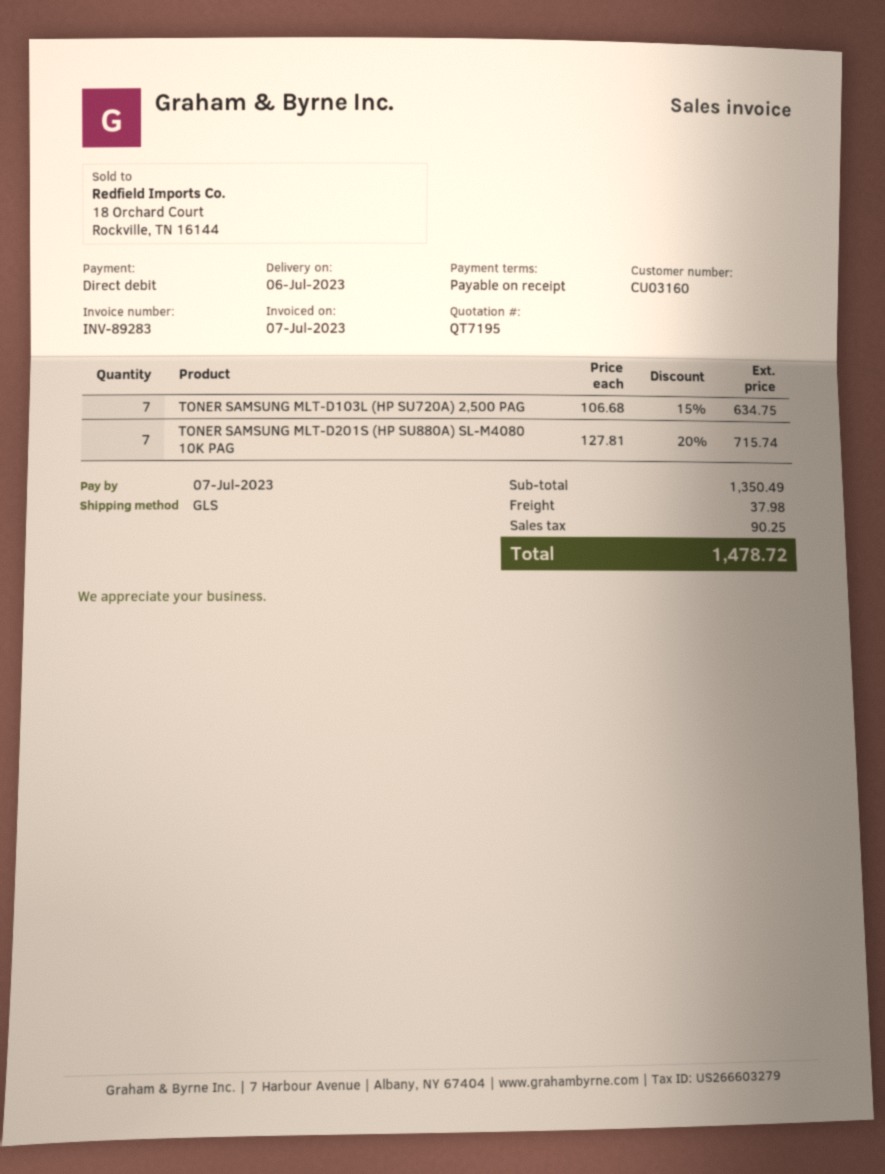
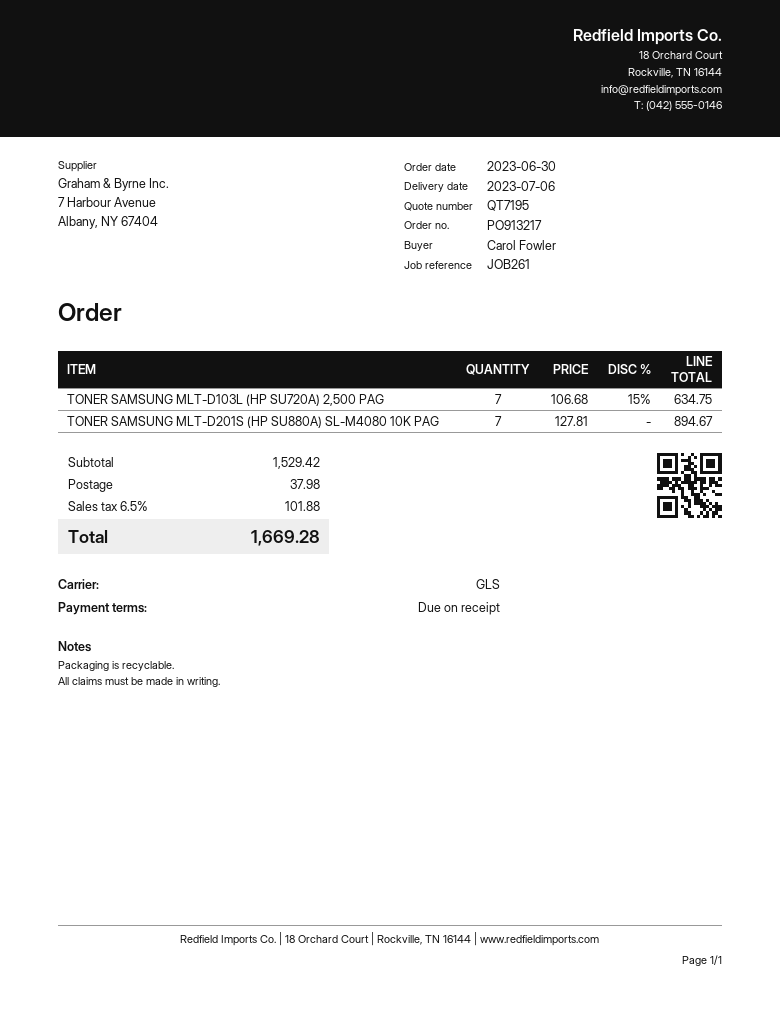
TONER SAMSUNG MLT-D201S (HP SU880A) SL-M4080 10K PAG: 7 x 127.81 - 20% = 715.74 -> 7 x 127.81 = 894.67
subtotal: 1350.49 -> 1529.42
tax: 90.25 -> 101.88
total: 1478.72 -> 1669.28

